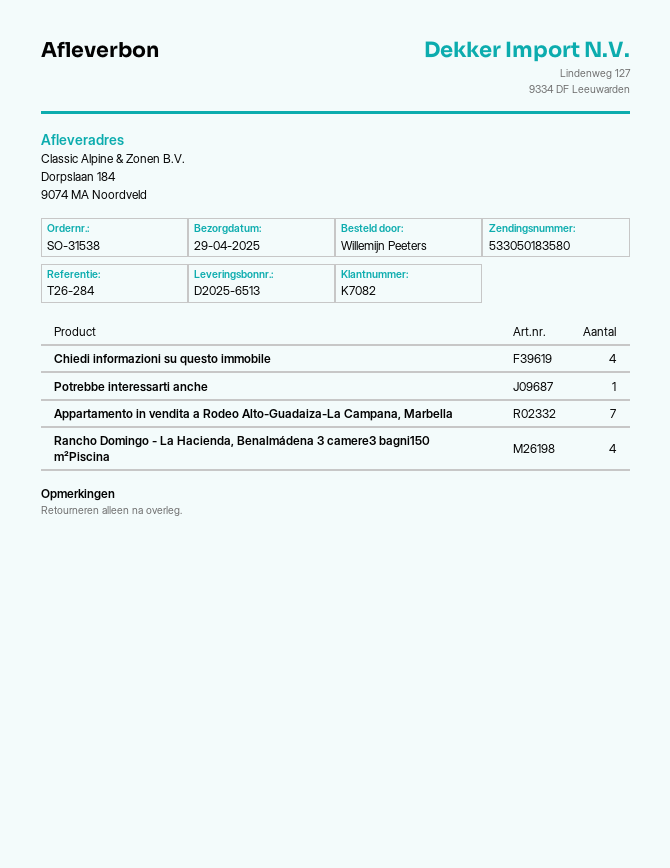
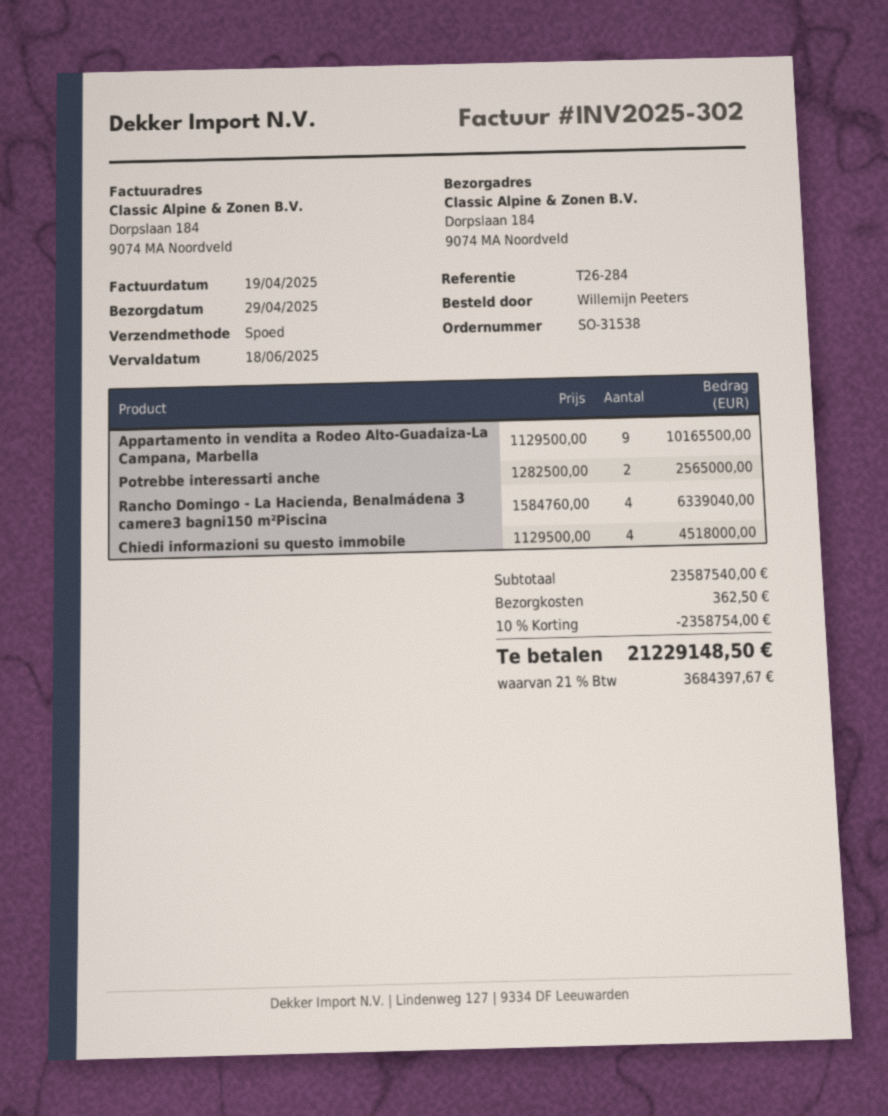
Potrebbe interessarti anche: 1 -> 2
Appartamento in vendita a Rodeo Alto-Guadaiza-La Campana, Marbella: 7 -> 9

